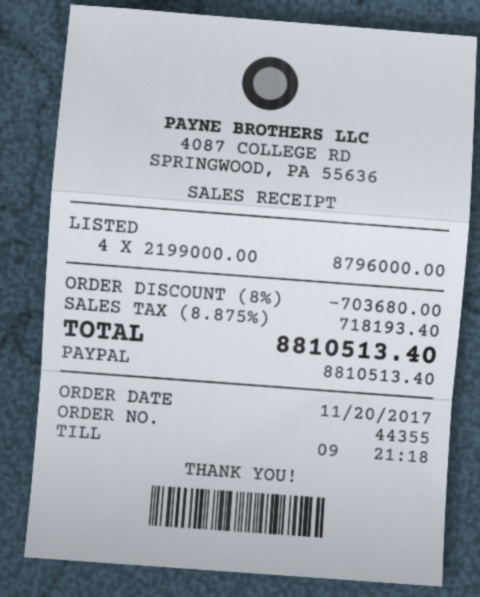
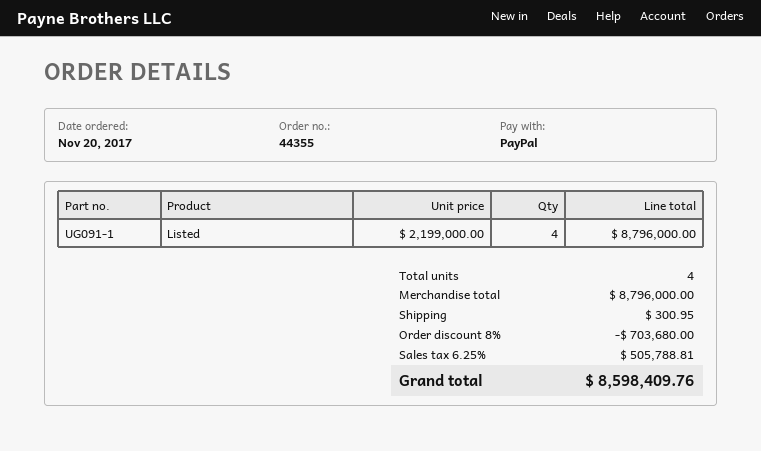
shipping: none -> 300.95
tax: 8.875% = 718193.40 -> 6.25% = 505788.81
total: 8810513.40 -> 8598409.76

